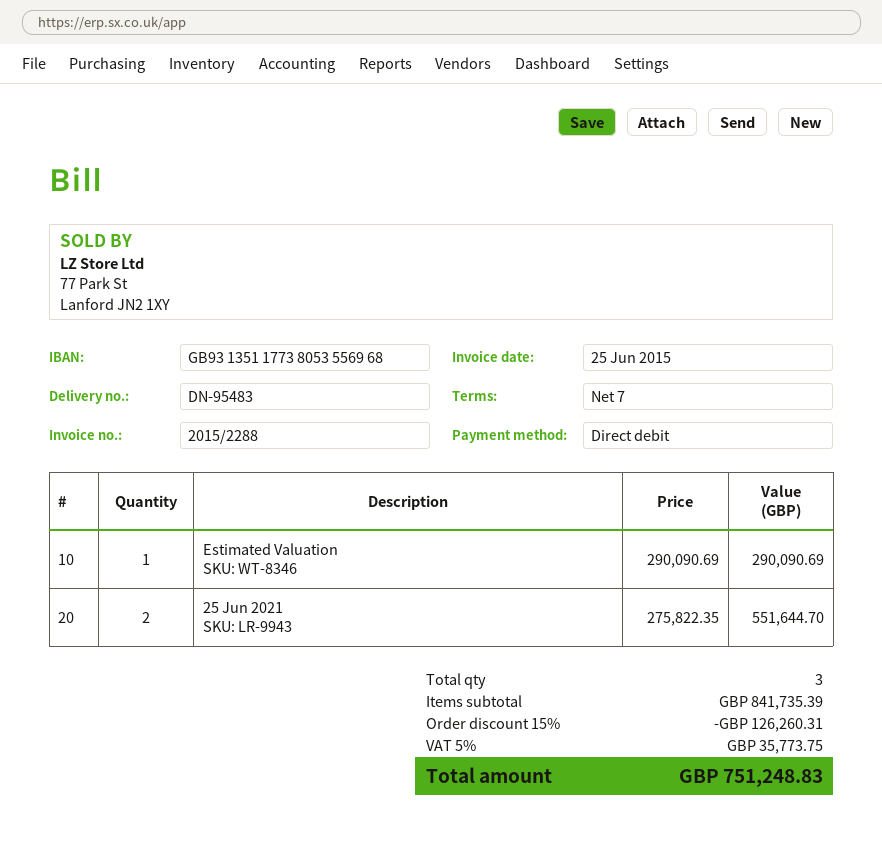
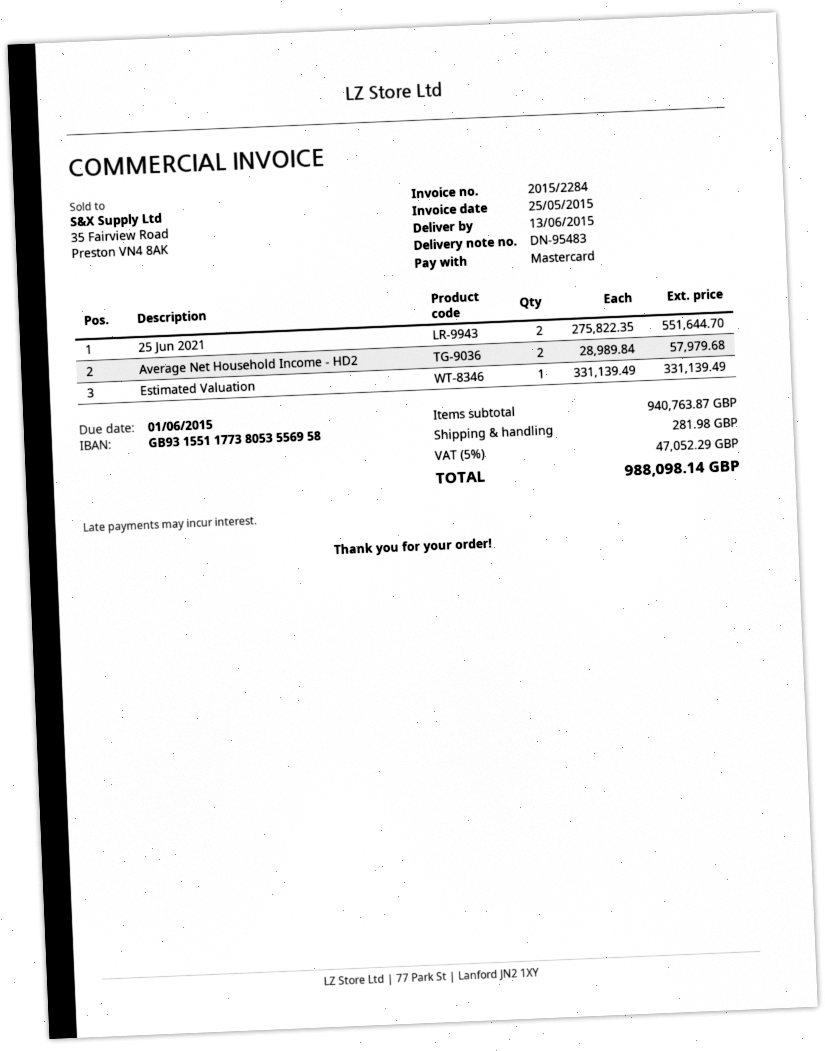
invoice number: 2015/2288 -> 2015/2284
invoice date: 2015-06-25 -> 2015-05-25
payment method: direct debit -> Mastercard
bank account: GB93135117738053556968 -> GB93155117738053556958
Estimated Valuation: 1 x 290090.69 = 290090.69 -> 1 x 331139.49 = 331139.49
Average Net Household Income - HD2: none -> 2 x 28989.84 = 57979.68
subtotal: 841735.39 -> 940763.87
discount: 15% = 126260.31 -> none
shipping: none -> 281.98
tax: 5% = 35773.75 -> 5% = 47052.29
total: 751248.83 -> 988098.14

